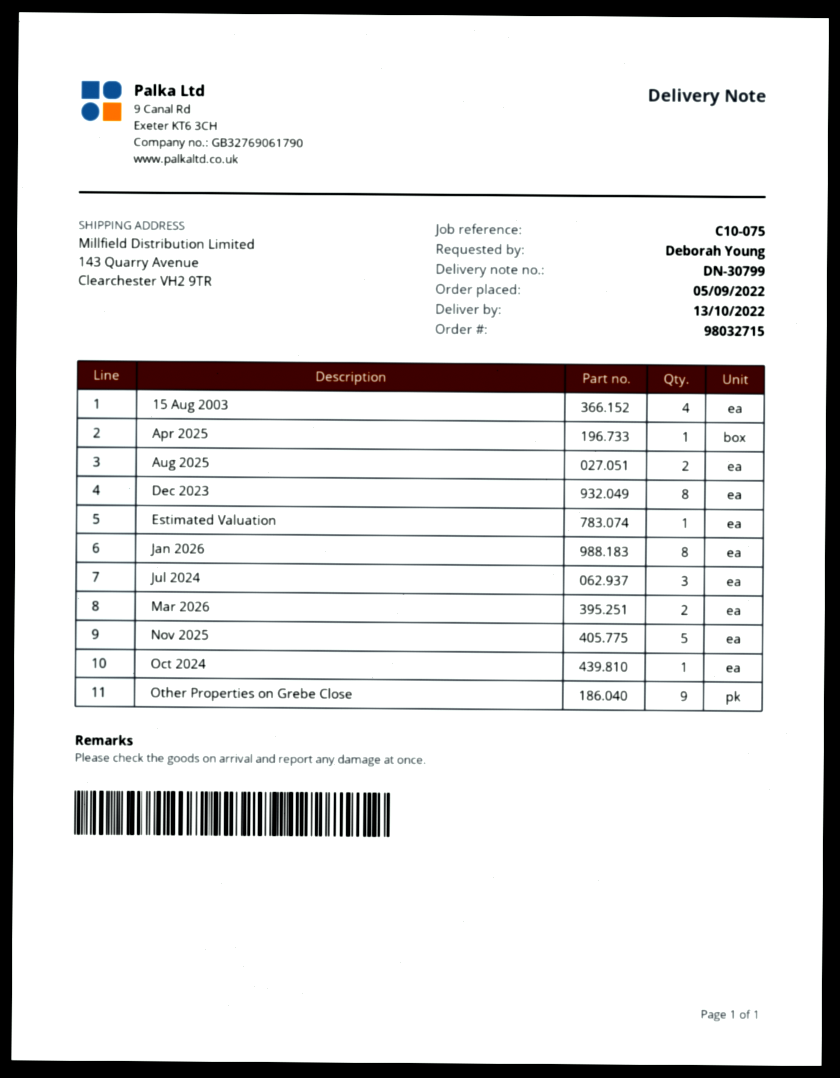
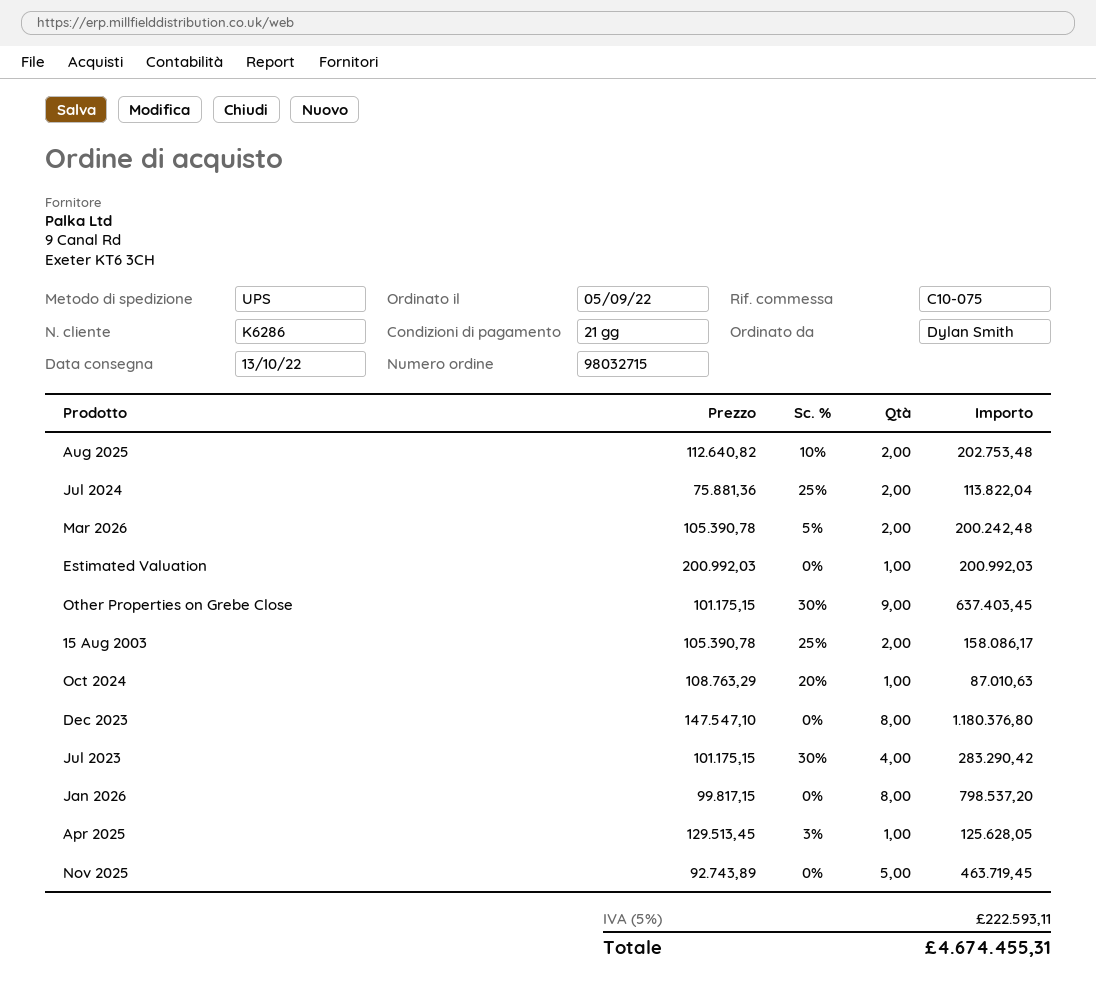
ordered by: Deborah Young -> Dylan Smith
15 Aug 2003: 4 -> 2
Jul 2024: 3 -> 2
Jul 2023: none -> 4

